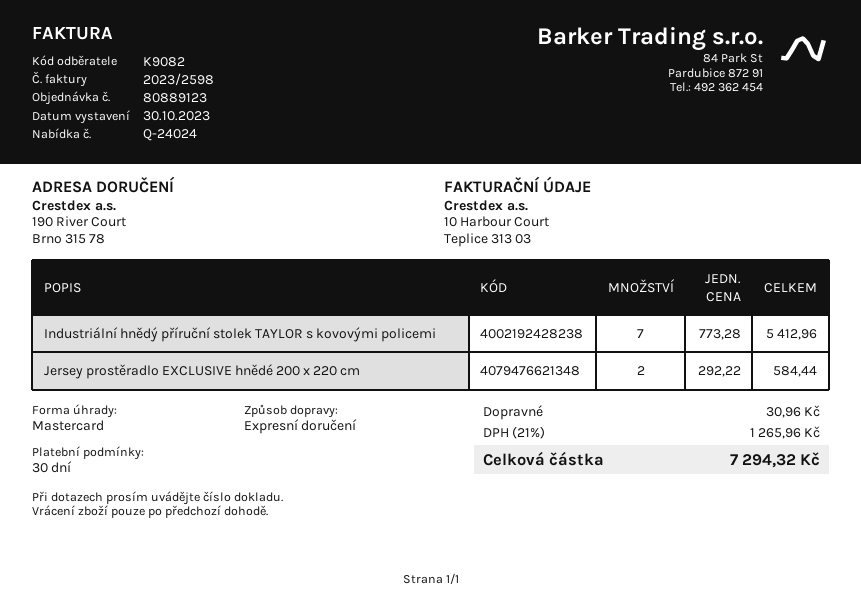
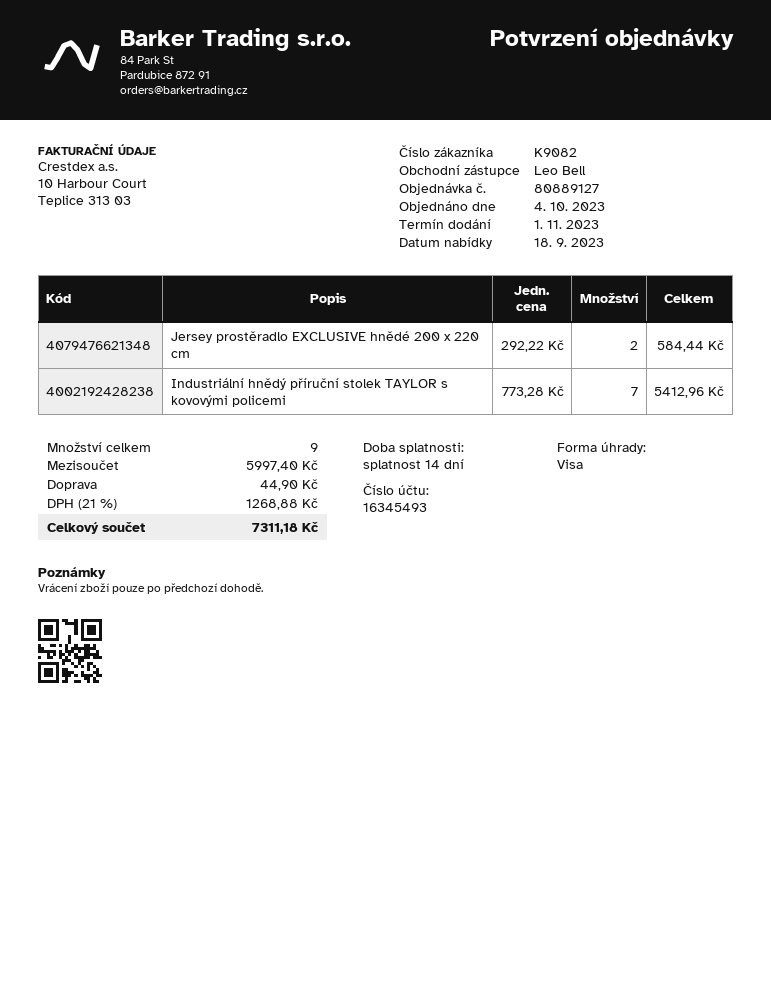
order number: 80889123 -> 80889127
payment terms: 30 days -> 14 days
payment method: Mastercard -> Visa
shipping: 30.96 -> 44.90
tax: 21% = 1265.96 -> 21% = 1268.88
total: 7294.32 -> 7311.18

